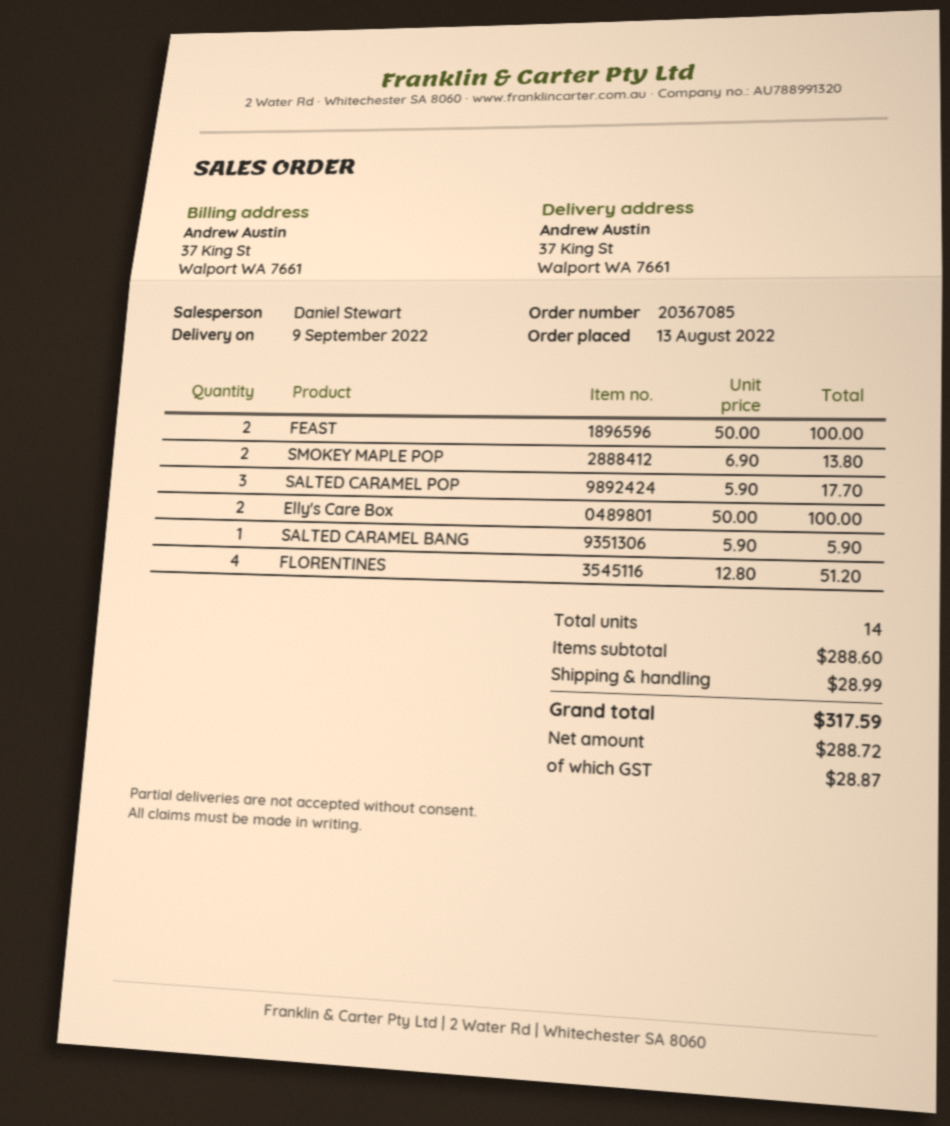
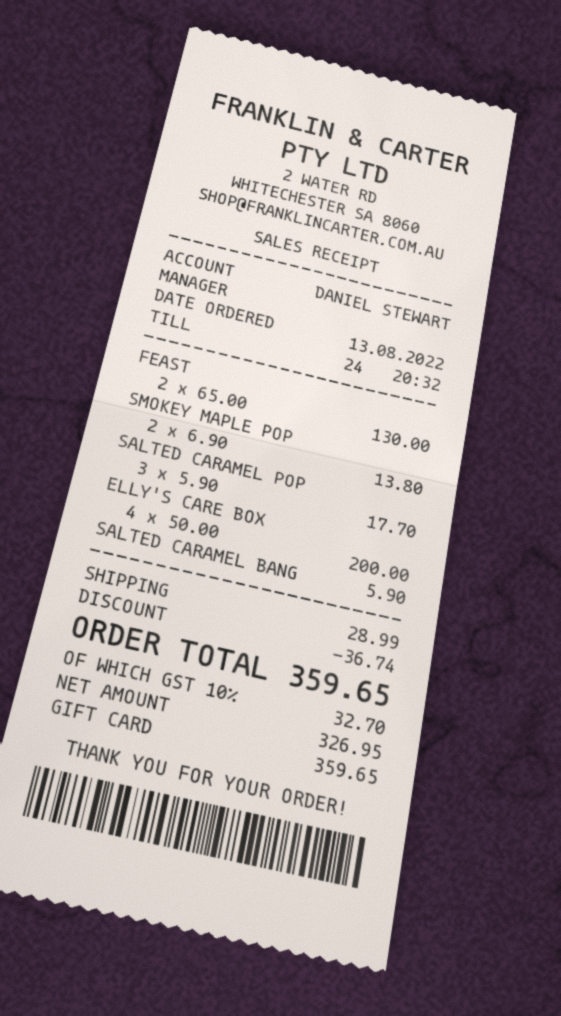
FEAST: 2 x 50.00 = 100.00 -> 2 x 65.00 = 130.00
Elly's Care Box: 2 x 50.00 = 100.00 -> 4 x 50.00 = 200.00
FLORENTINES: 4 x 12.80 = 51.20 -> none
discount: none -> 36.74
net: 288.72 -> 326.95
tax: 28.87 -> 32.70
total: 317.59 -> 359.65

